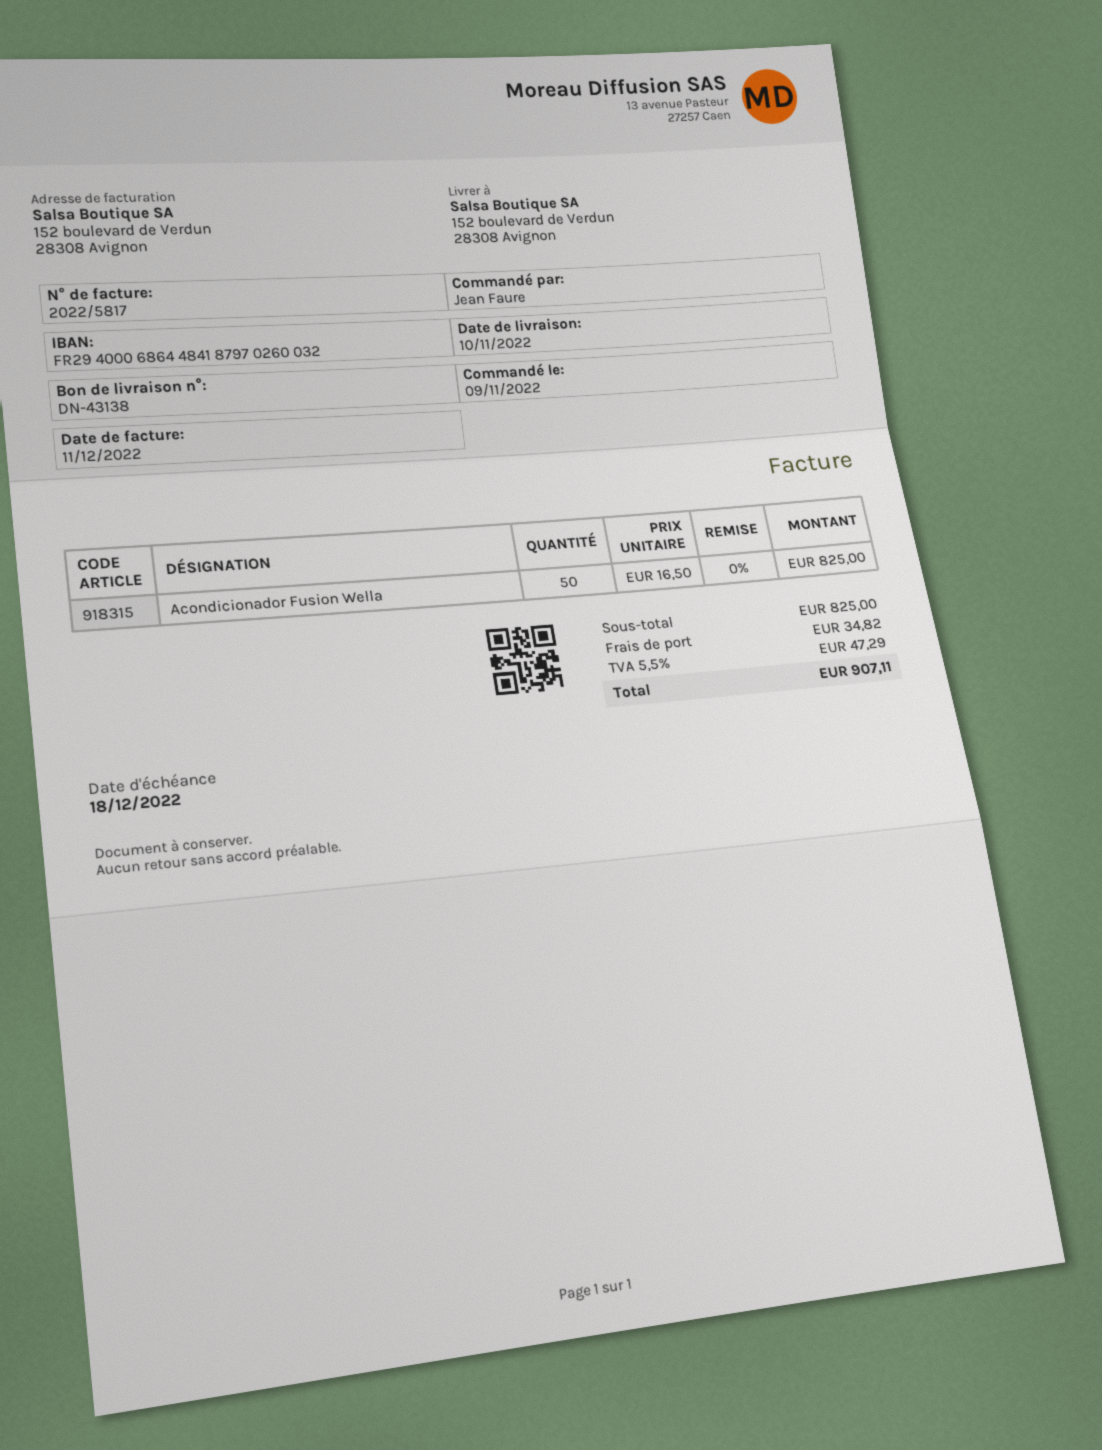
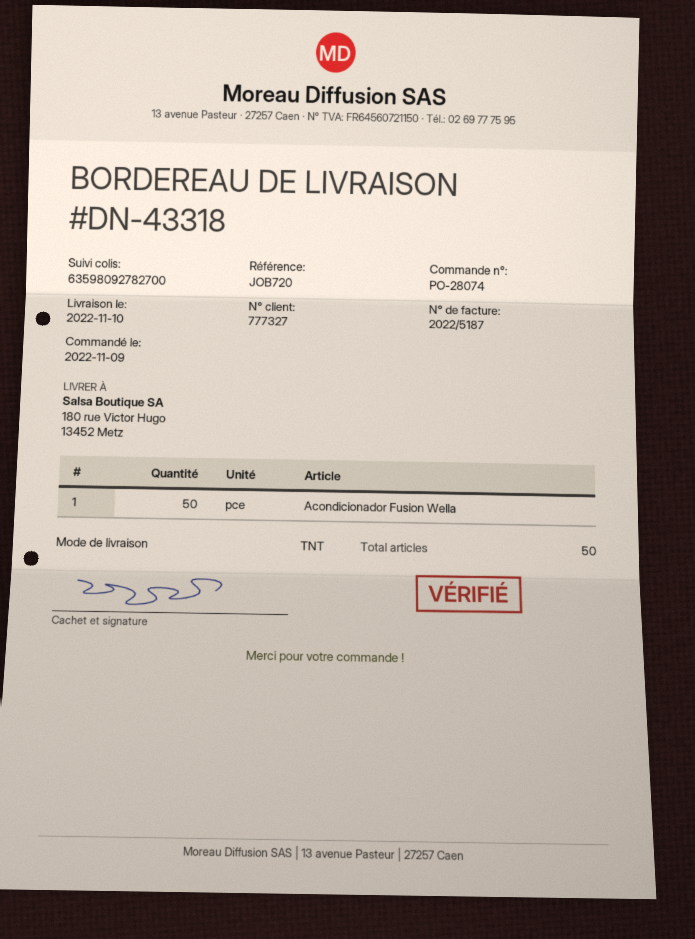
delivery note number: DN-43138 -> DN-43318
invoice number: 2022/5817 -> 2022/5187
ship to: 152 boulevard de Verdun, 28308 Avignon -> 180 rue Victor Hugo, 13452 Metz

